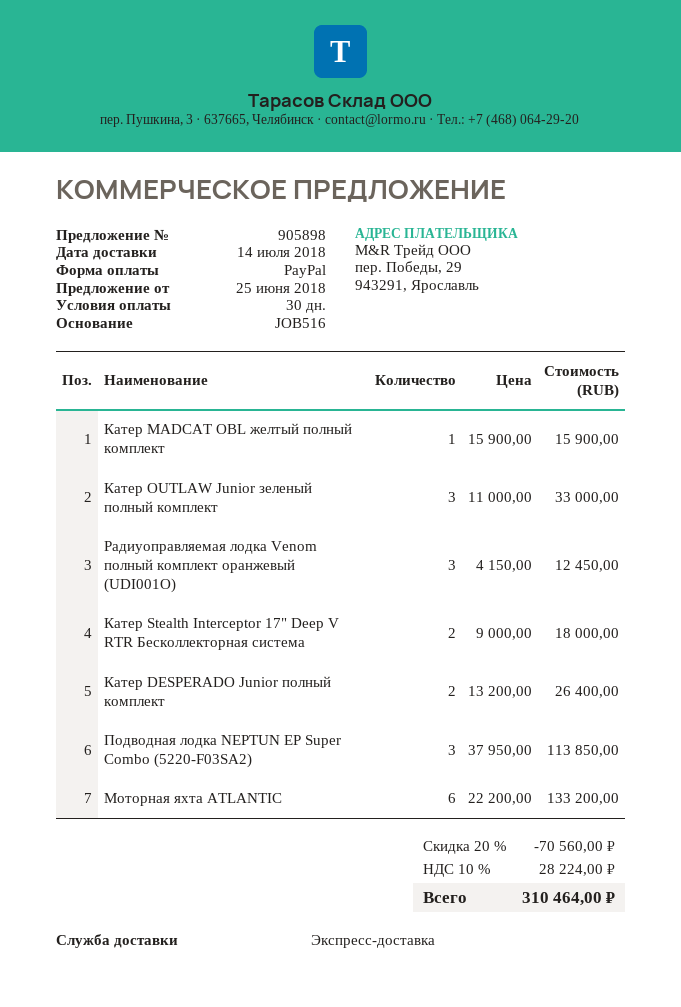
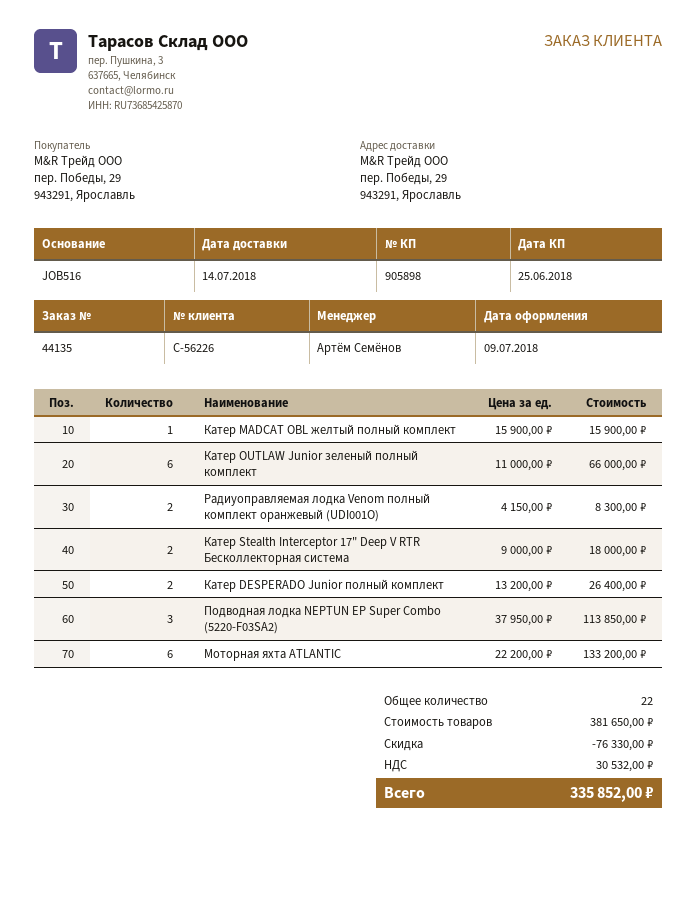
Катер OUTLAW Junior зеленый полный комплект: 3 x 11000.00 = 33000.00 -> 6 x 11000.00 = 66000.00
Радиуоправляемая лодка Venom полный комплект оранжевый (UDI001O): 3 x 4150.00 = 12450.00 -> 2 x 4150.00 = 8300.00
discount: 70560.00 -> 76330.00
tax: 28224.00 -> 30532.00
total: 310464.00 -> 335852.00

